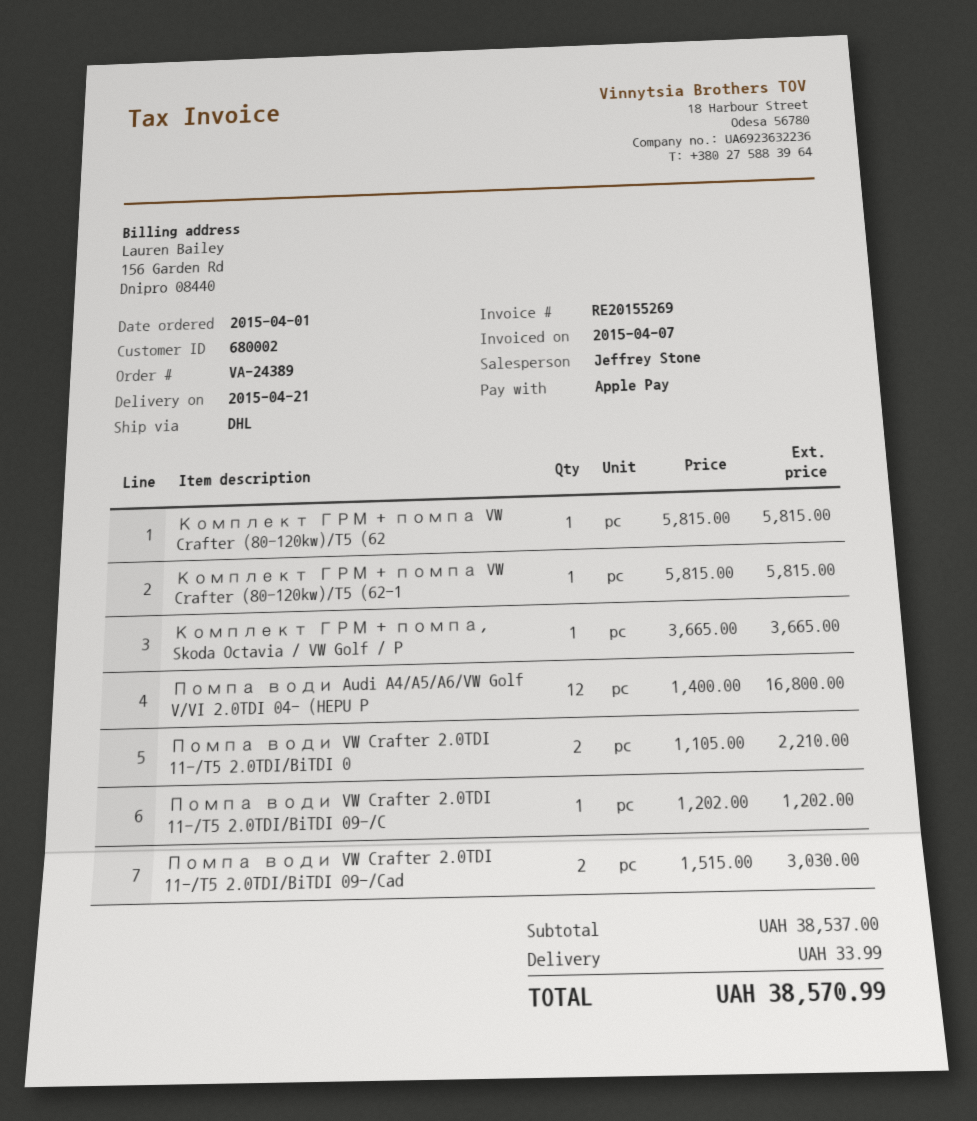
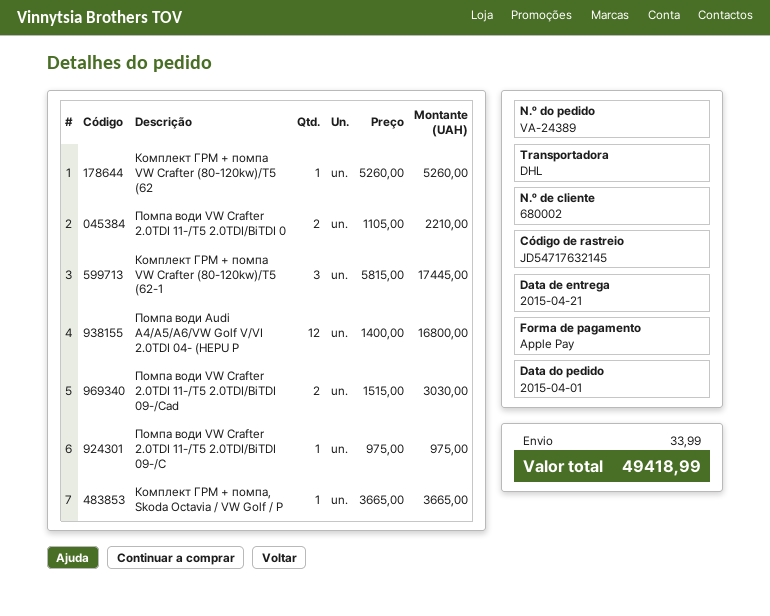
Комплект ГРМ + помпа VW Crafter (80-120kw)/T5 (62: 1 x 5815.00 = 5815.00 -> 1 x 5260.00 = 5260.00
Комплект ГРМ + помпа VW Crafter (80-120kw)/T5 (62-1: 1 x 5815.00 = 5815.00 -> 3 x 5815.00 = 17445.00
Помпа води VW Crafter 2.0TDI 11-/T5 2.0TDI/BiTDI 09-/C: 1 x 1202.00 = 1202.00 -> 1 x 975.00 = 975.00
total: 38570.99 -> 49418.99

